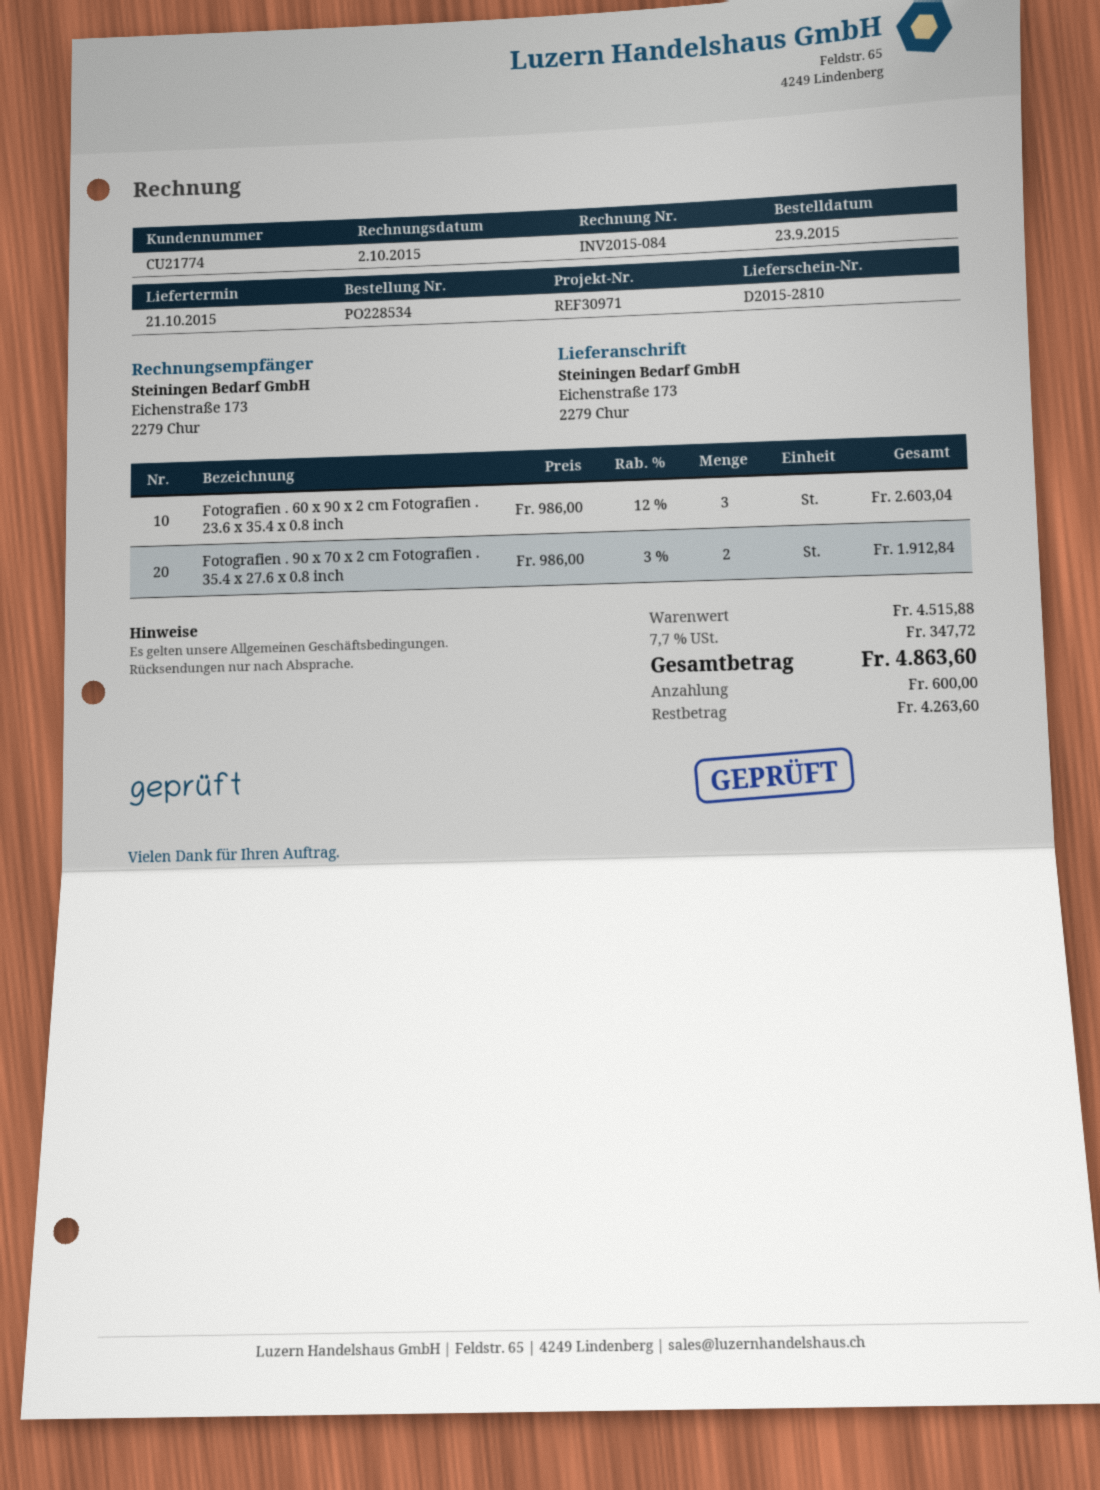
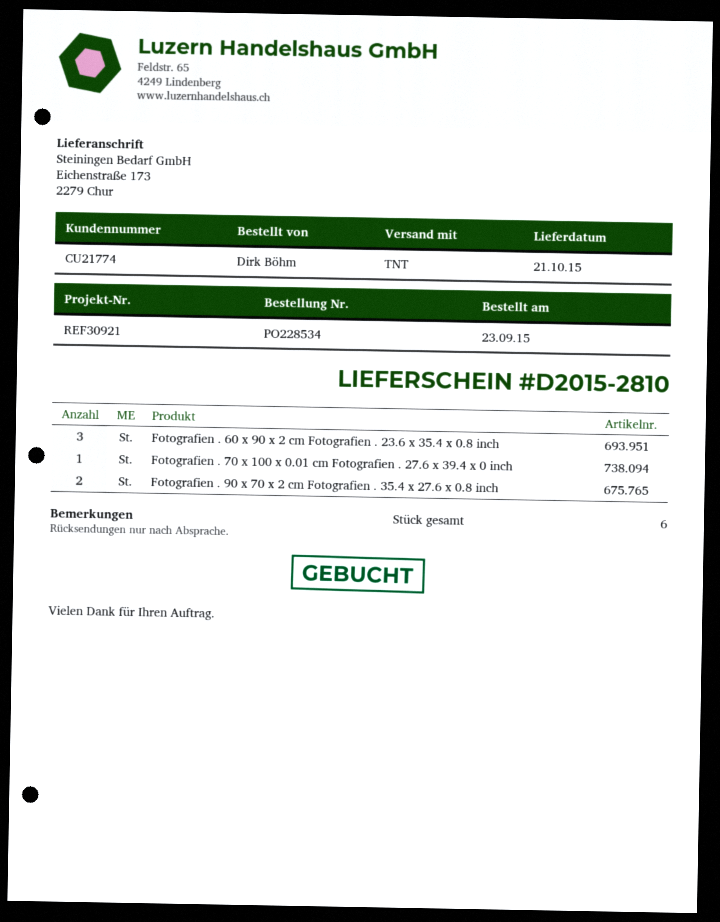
reference: REF30971 -> REF30921
Fotografien . 70 x 100 x 0.01 cm Fotografien . 27.6 x 39.4 x 0 inch: none -> 1

